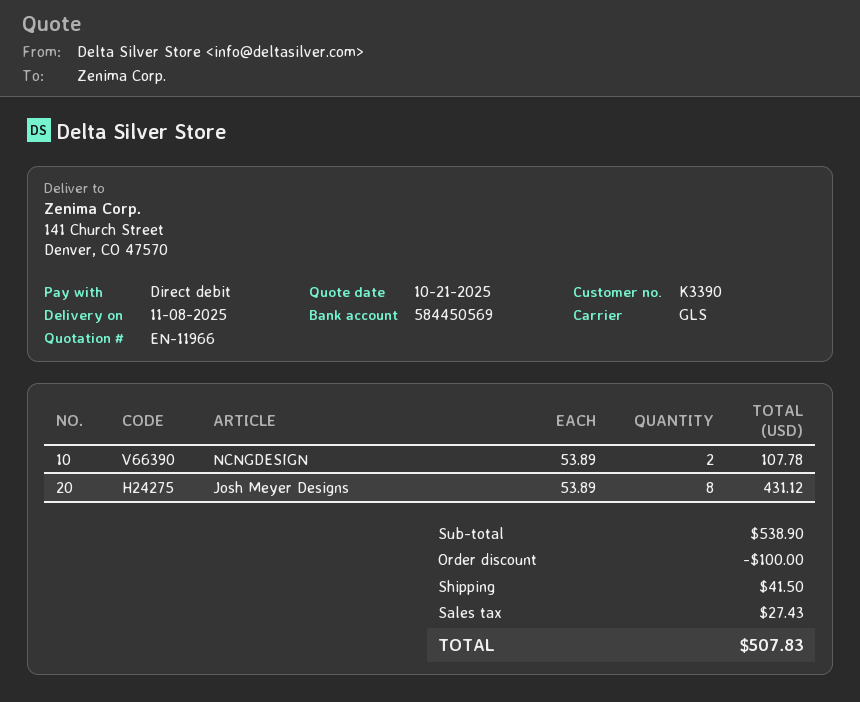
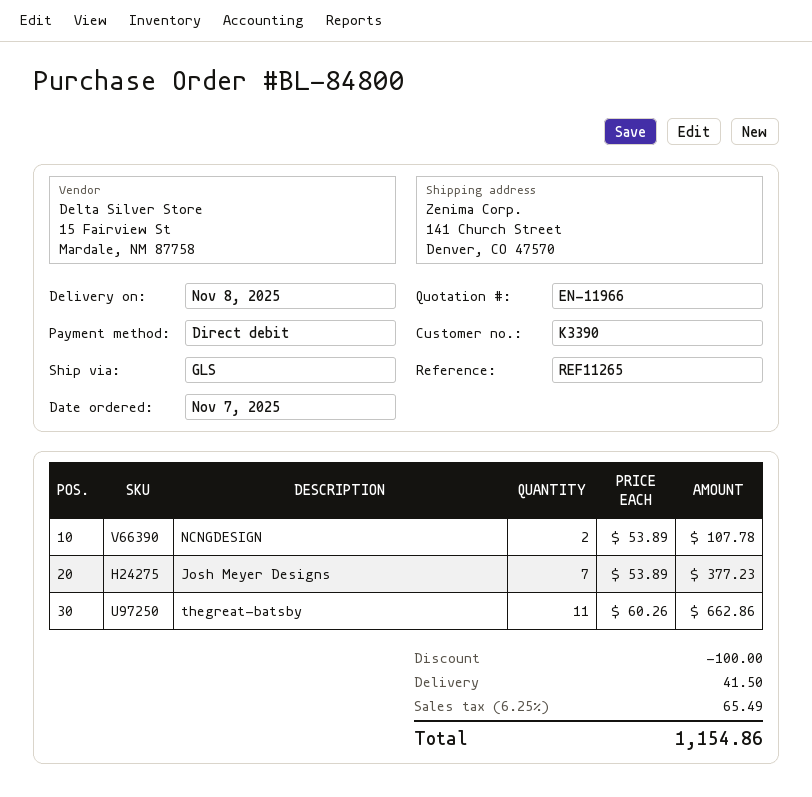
Josh Meyer Designs: 8 x 53.89 = 431.12 -> 7 x 53.89 = 377.23
thegreat-batsby: none -> 11 x 60.26 = 662.86
tax: 27.43 -> 65.49
total: 507.83 -> 1154.86

